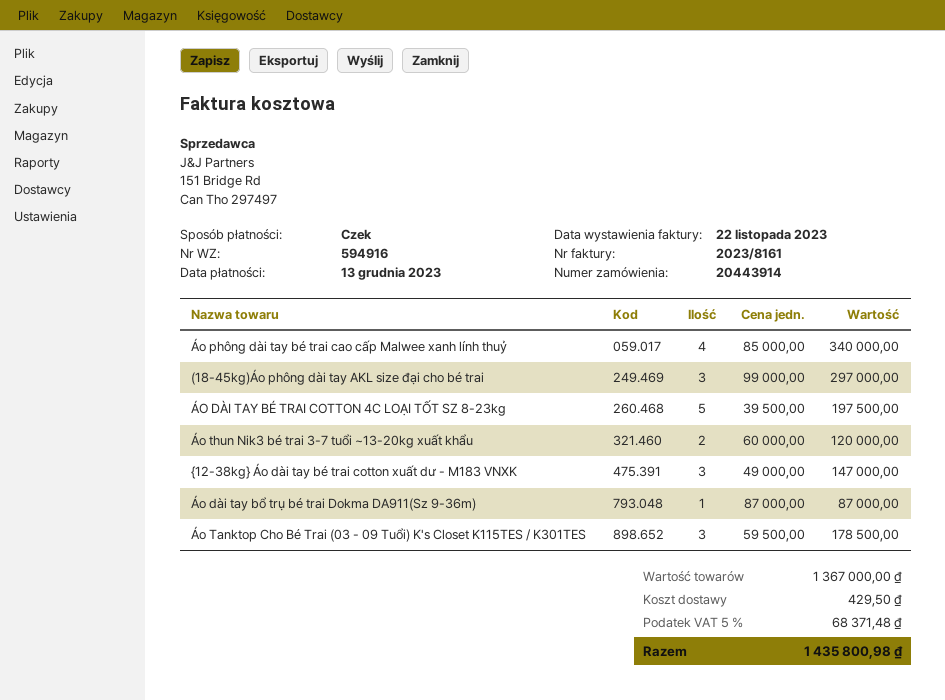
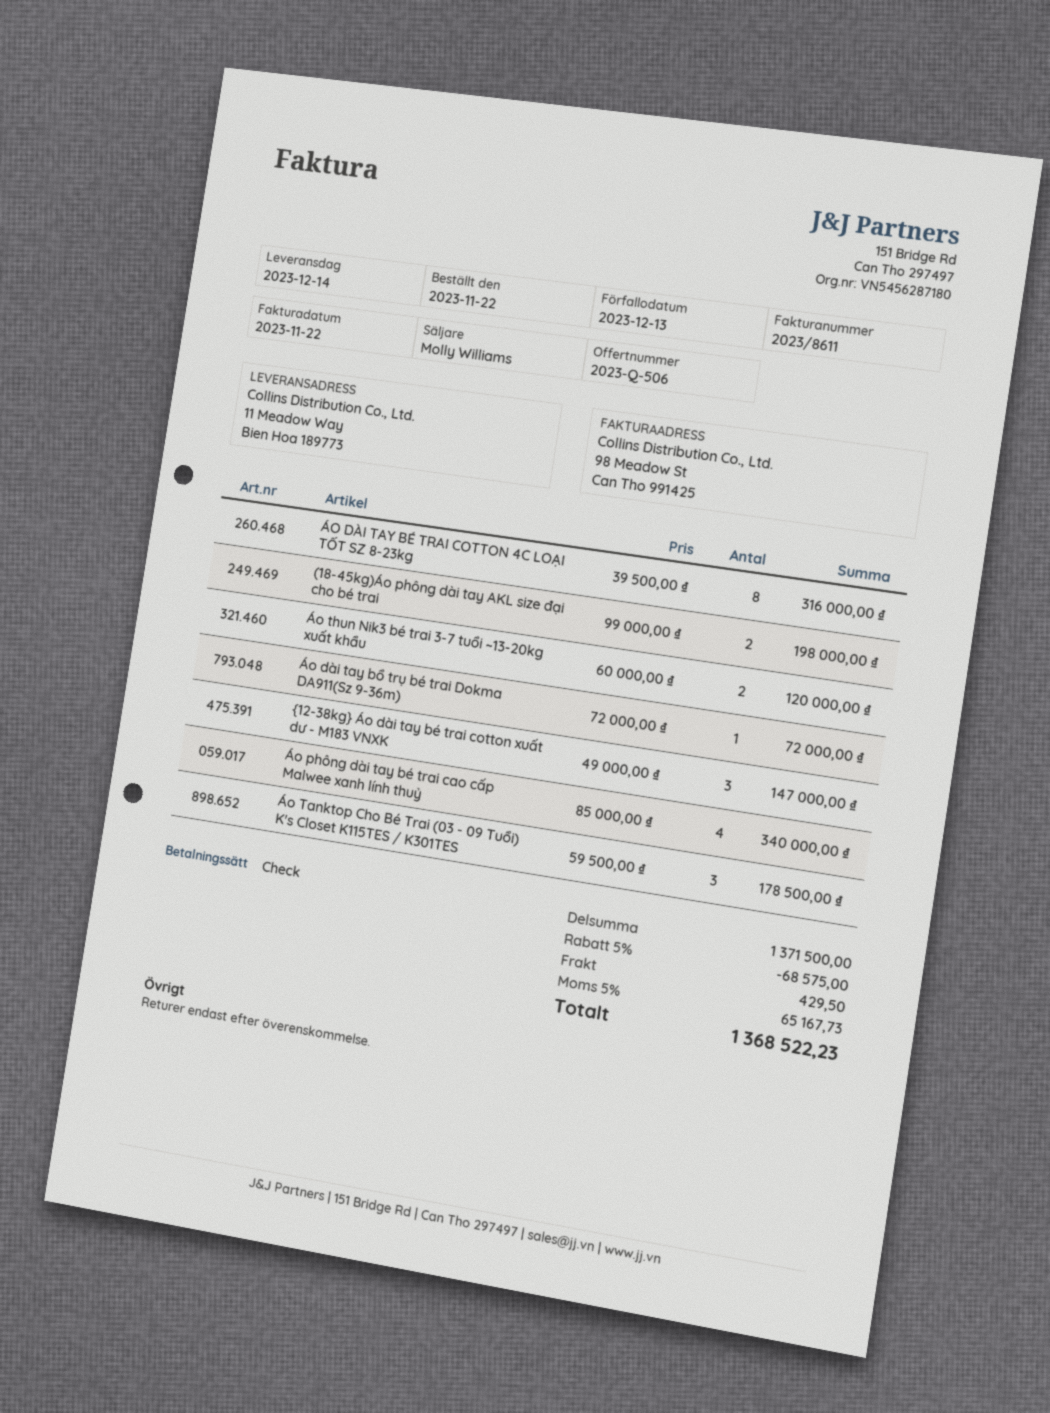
invoice number: 2023/8161 -> 2023/8611
(18-45kg)Áo phông dài tay AKL size đại cho bé trai: 3 x 99000.00 = 297000.00 -> 2 x 99000.00 = 198000.00
ÁO DÀI TAY BÉ TRAI COTTON 4C LOẠI TỐT SZ 8-23kg: 5 x 39500.00 = 197500.00 -> 8 x 39500.00 = 316000.00
Áo dài tay bổ trụ bé trai Dokma DA911(Sz 9-36m): 1 x 87000.00 = 87000.00 -> 1 x 72000.00 = 72000.00
subtotal: 1367000.00 -> 1371500.00
discount: none -> 5% = 68575.00
tax: 5% = 68371.48 -> 5% = 65167.73
total: 1435800.98 -> 1368522.23

